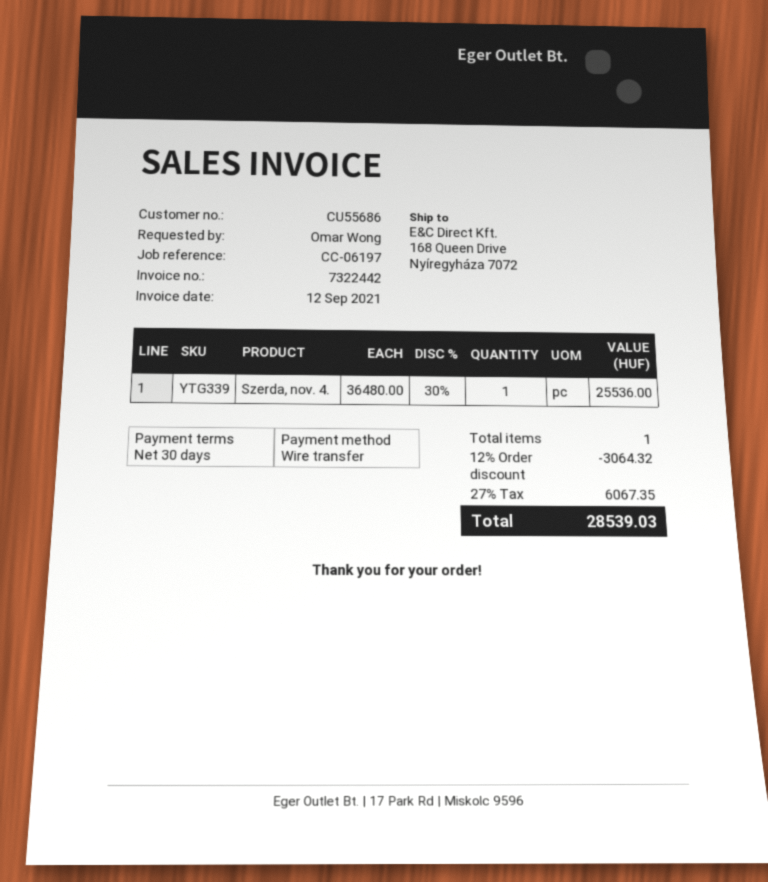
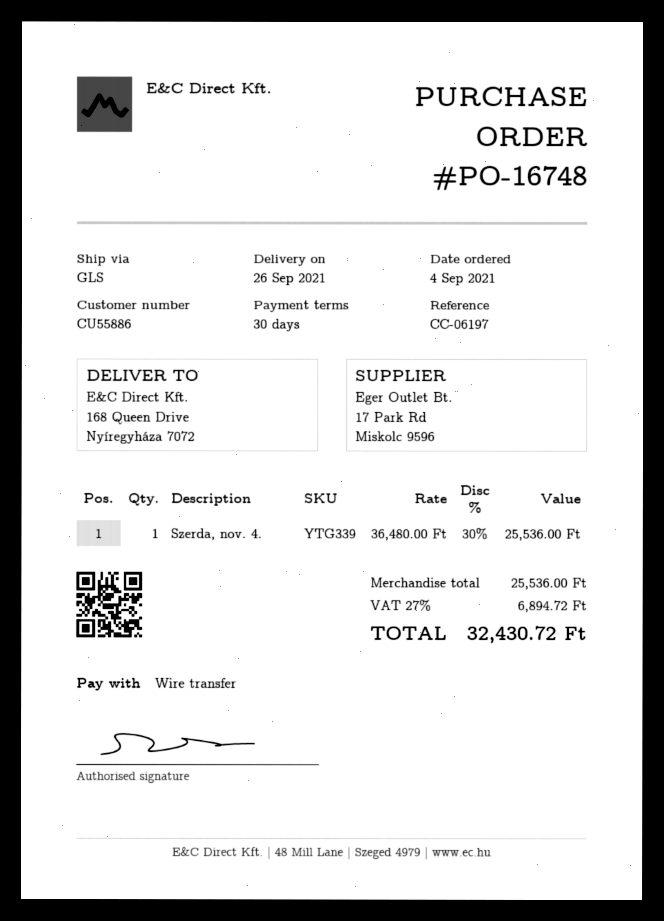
customer number: CU55686 -> CU55886
discount: 12% = 3064.32 -> none
tax: 27% = 6067.35 -> 27% = 6894.72
total: 28539.03 -> 32430.72

